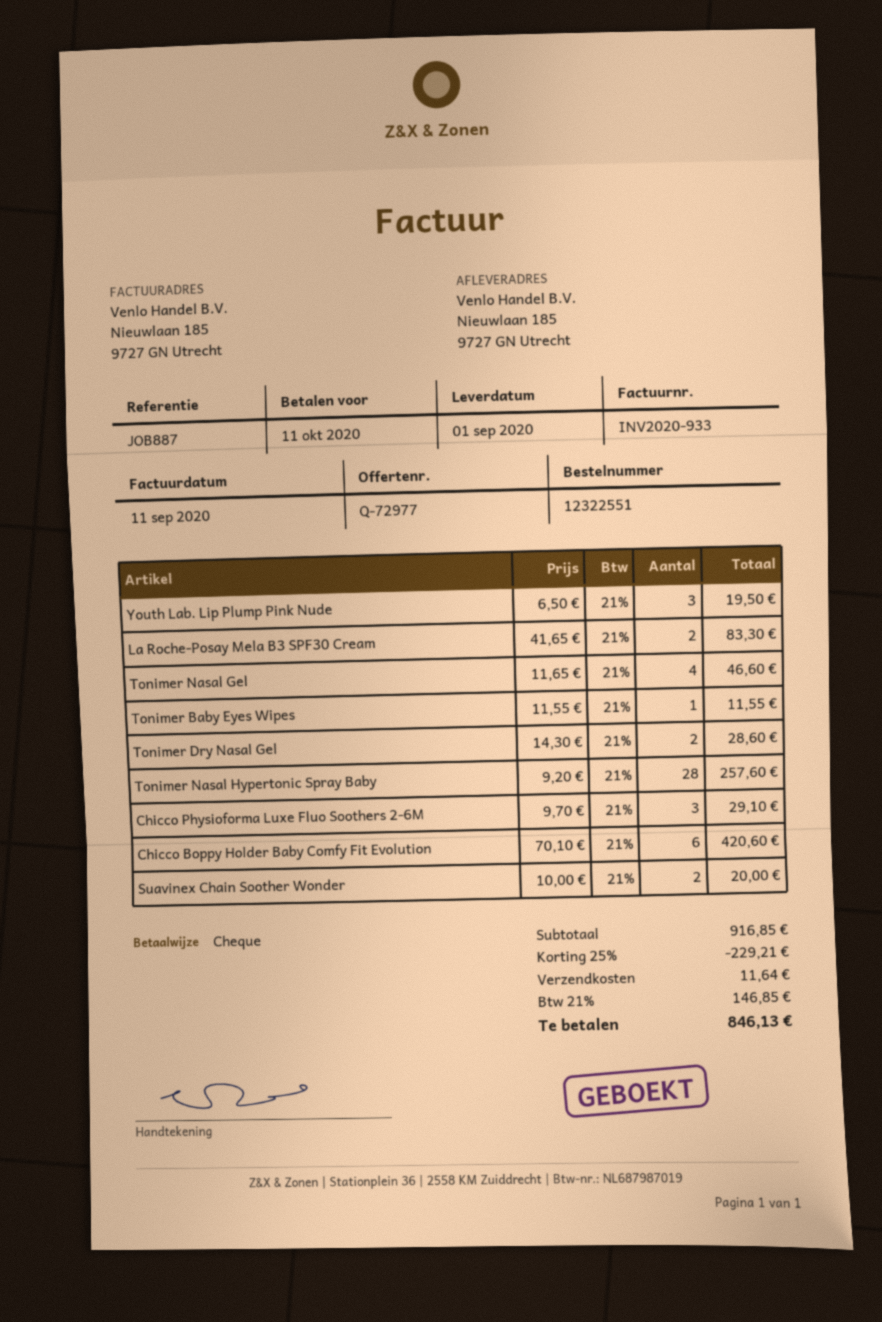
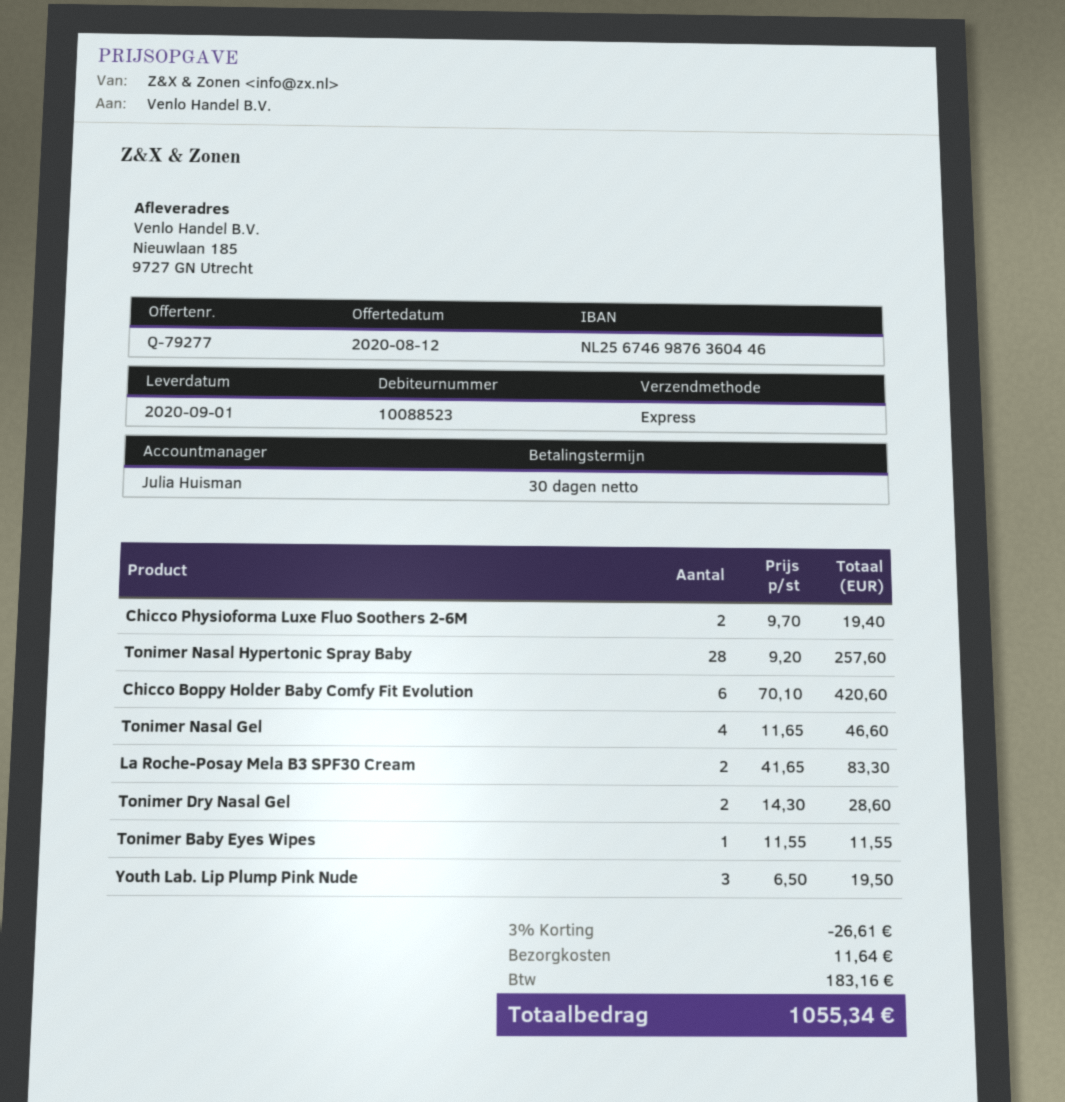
quote number: Q-72977 -> Q-79277
Chicco Physioforma Luxe Fluo Soothers 2-6M: 3 x 9.70 = 29.10 -> 2 x 9.70 = 19.40
Suavinex Chain Soother Wonder: 2 x 10.00 = 20.00 -> none
discount: 25% = 229.21 -> 3% = 26.61
tax: 146.85 -> 183.16
total: 846.13 -> 1055.34

